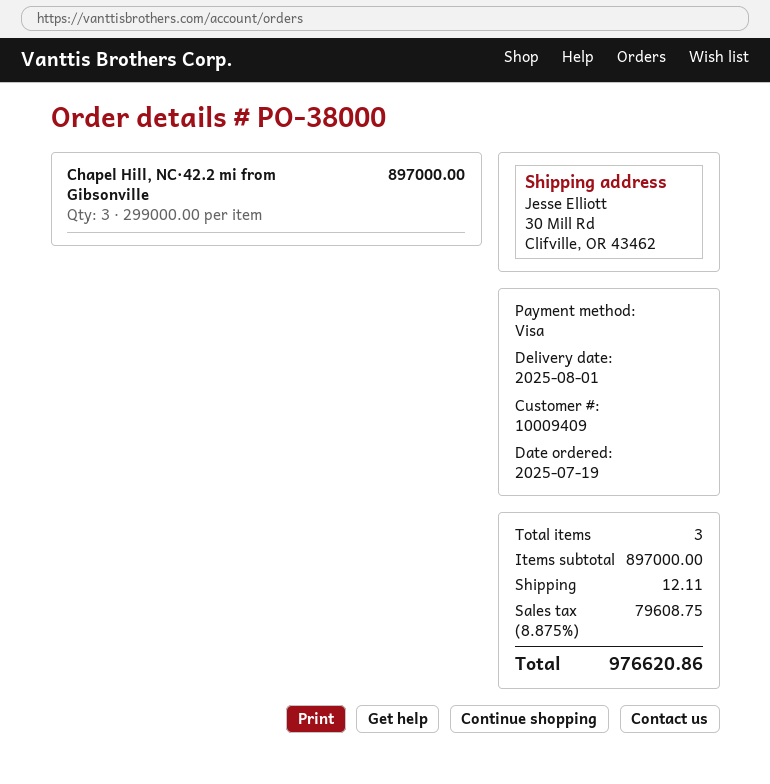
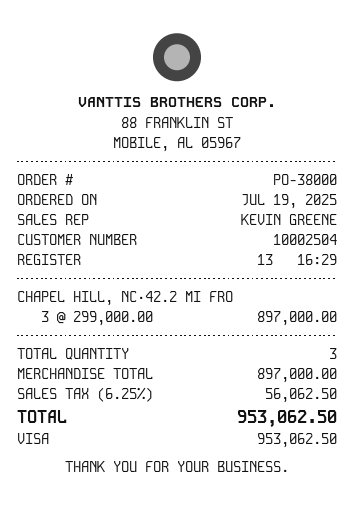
customer number: 10009409 -> 10002504
shipping: 12.11 -> none
tax: 8.875% = 79608.75 -> 6.25% = 56062.50
total: 976620.86 -> 953062.50

